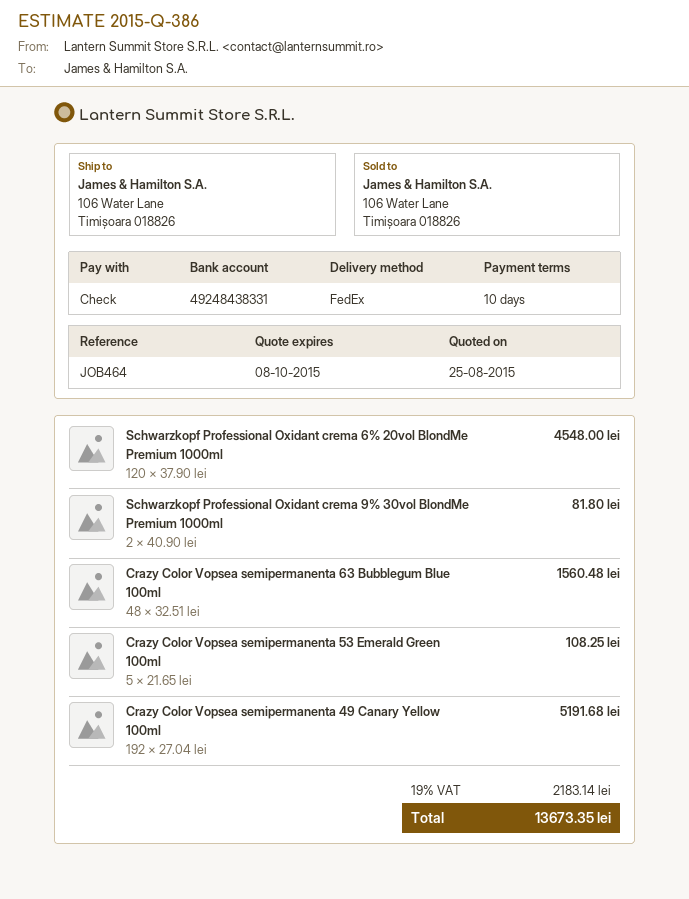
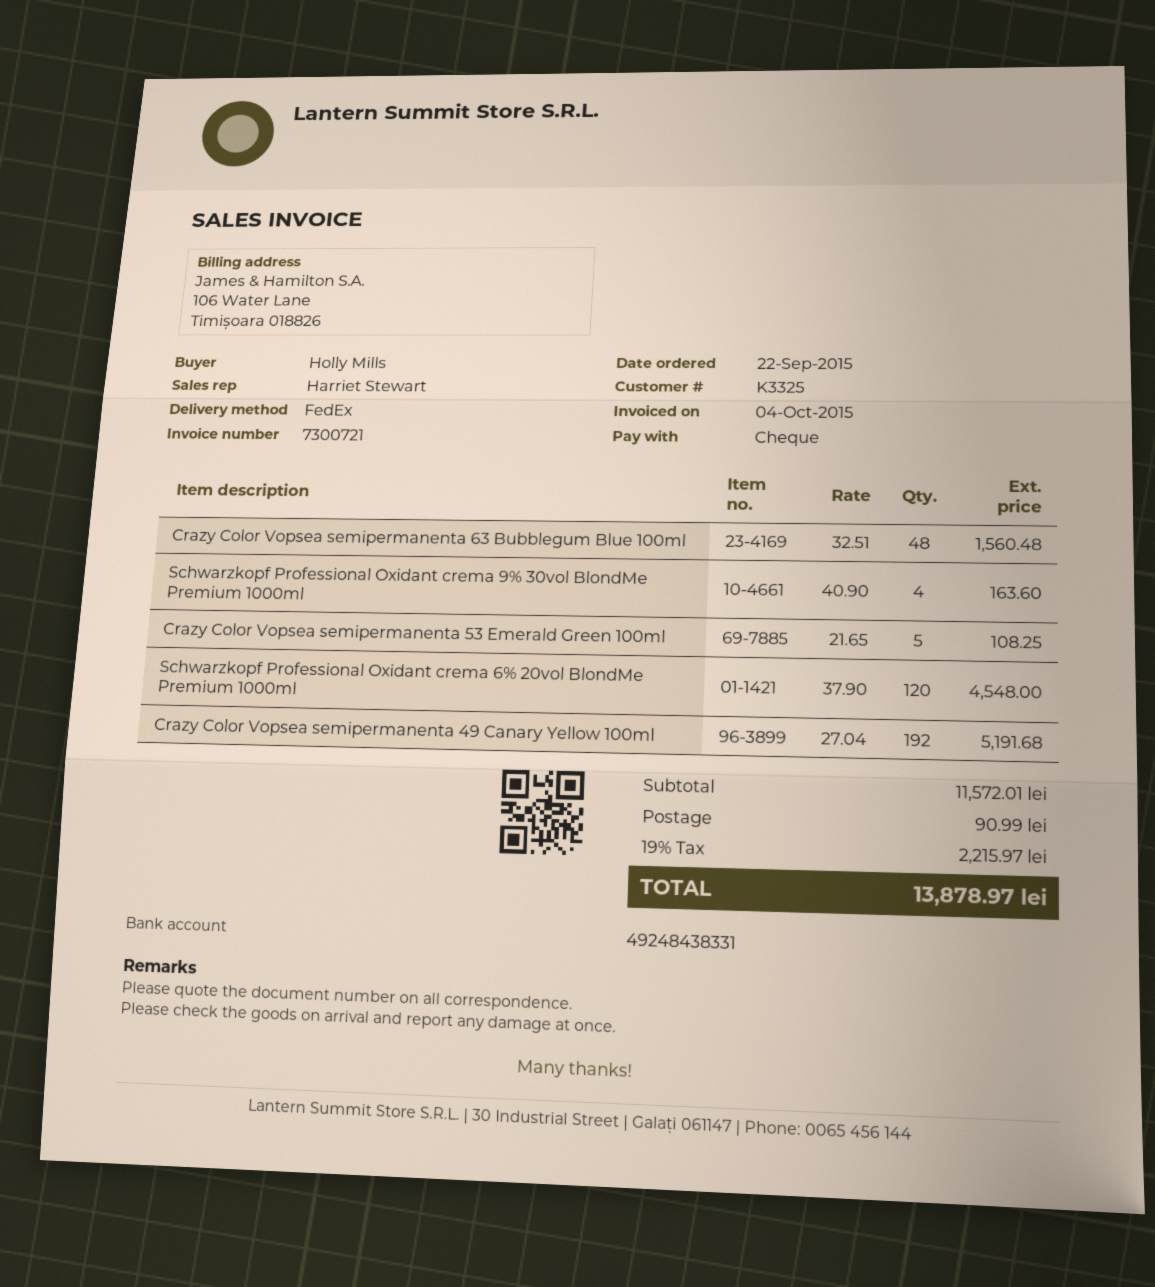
Schwarzkopf Professional Oxidant crema 9% 30vol BlondMe Premium 1000ml: 2 x 40.90 = 81.80 -> 4 x 40.90 = 163.60
shipping: none -> 90.99
tax: 19% = 2183.14 -> 19% = 2215.97
total: 13673.35 -> 13878.97

